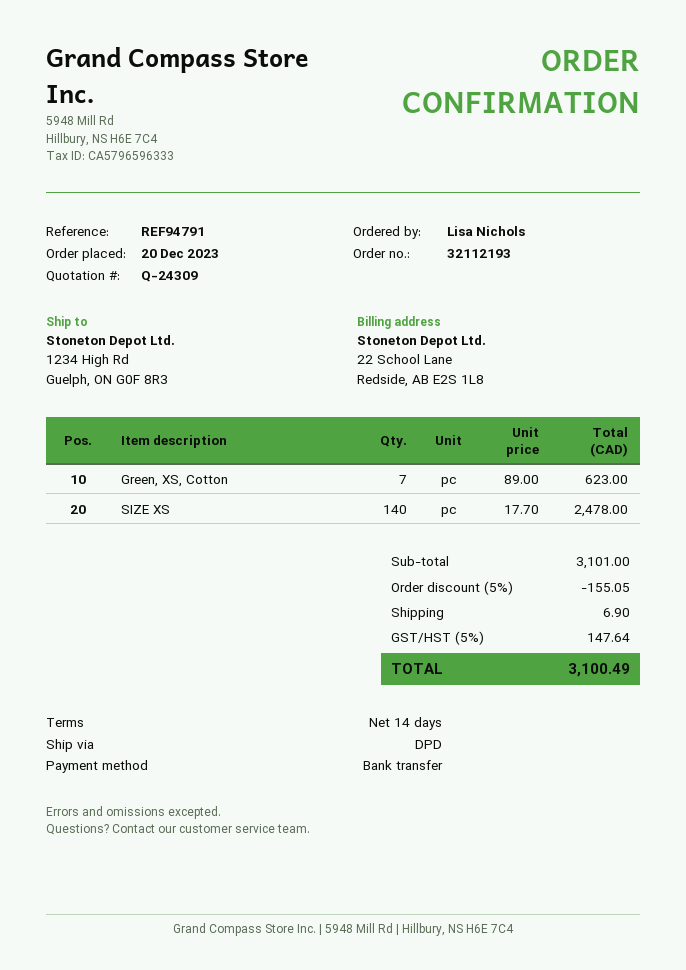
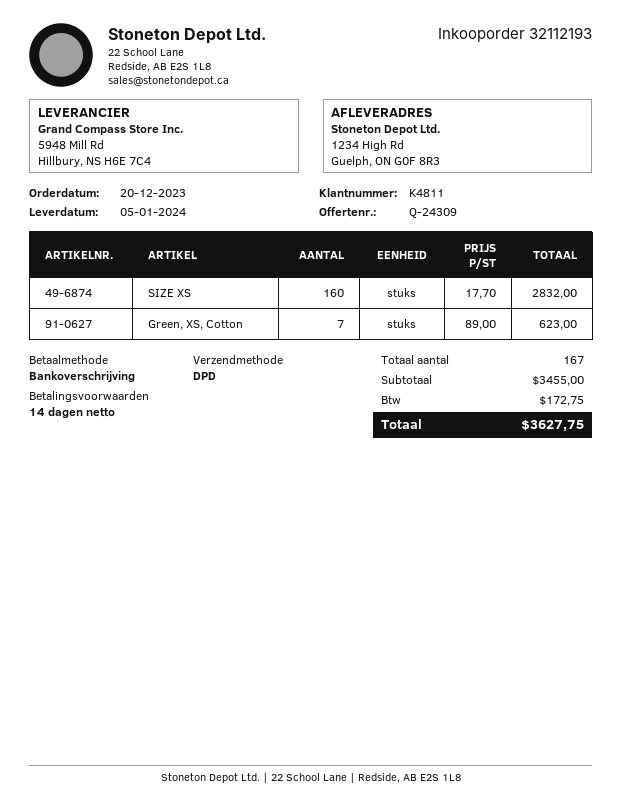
SIZE XS: 140 x 17.70 = 2478.00 -> 160 x 17.70 = 2832.00
subtotal: 3101.00 -> 3455.00
discount: 5% = 155.05 -> none
shipping: 6.90 -> none
tax: 147.64 -> 172.75
total: 3100.49 -> 3627.75

